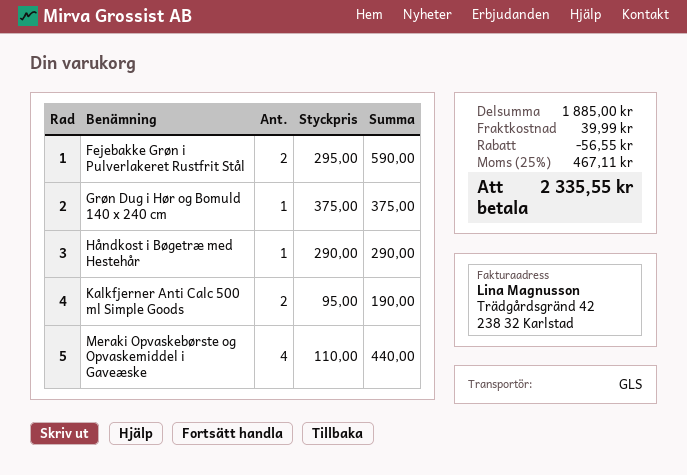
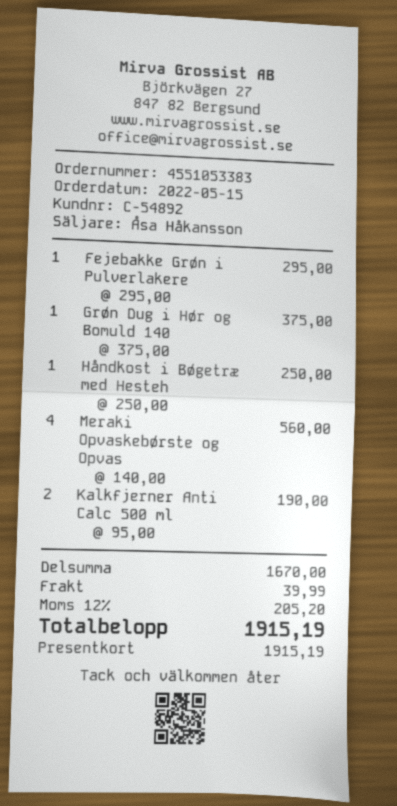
Fejebakke Grøn i Pulverlakeret Rustfrit Stål: 2 x 295.00 = 590.00 -> 1 x 295.00 = 295.00
Håndkost i Bøgetræ med Hestehår: 1 x 290.00 = 290.00 -> 1 x 250.00 = 250.00
Meraki Opvaskebørste og Opvaskemiddel i Gaveæske: 4 x 110.00 = 440.00 -> 4 x 140.00 = 560.00
subtotal: 1885.00 -> 1670.00
discount: 56.55 -> none
tax: 25% = 467.11 -> 12% = 205.20
total: 2335.55 -> 1915.19

